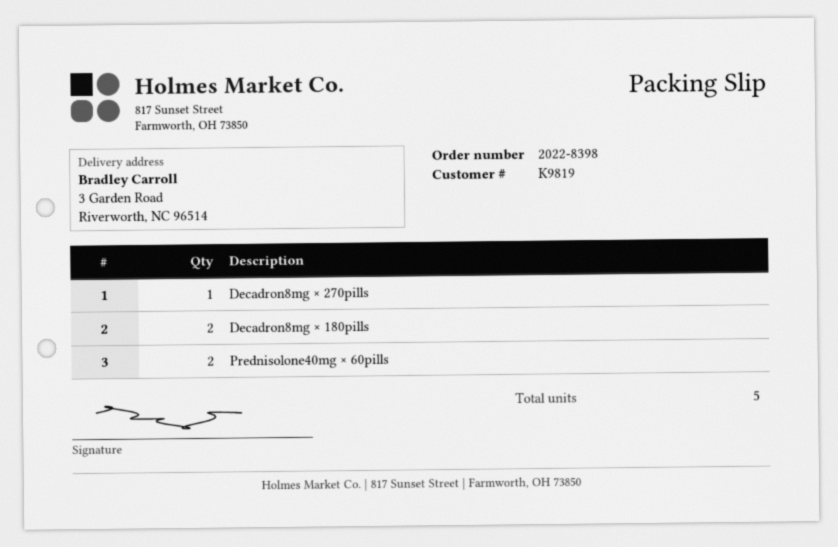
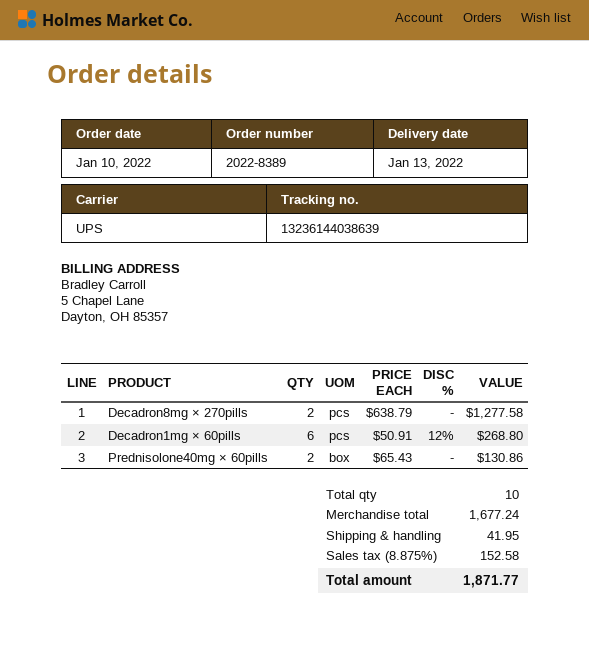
order number: 2022-8398 -> 2022-8389
Decadron8mg × 270pills: 1 -> 2
Decadron8mg × 180pills: 2 -> none
Decadron1mg × 60pills: none -> 6
total quantity: 5 -> 10

